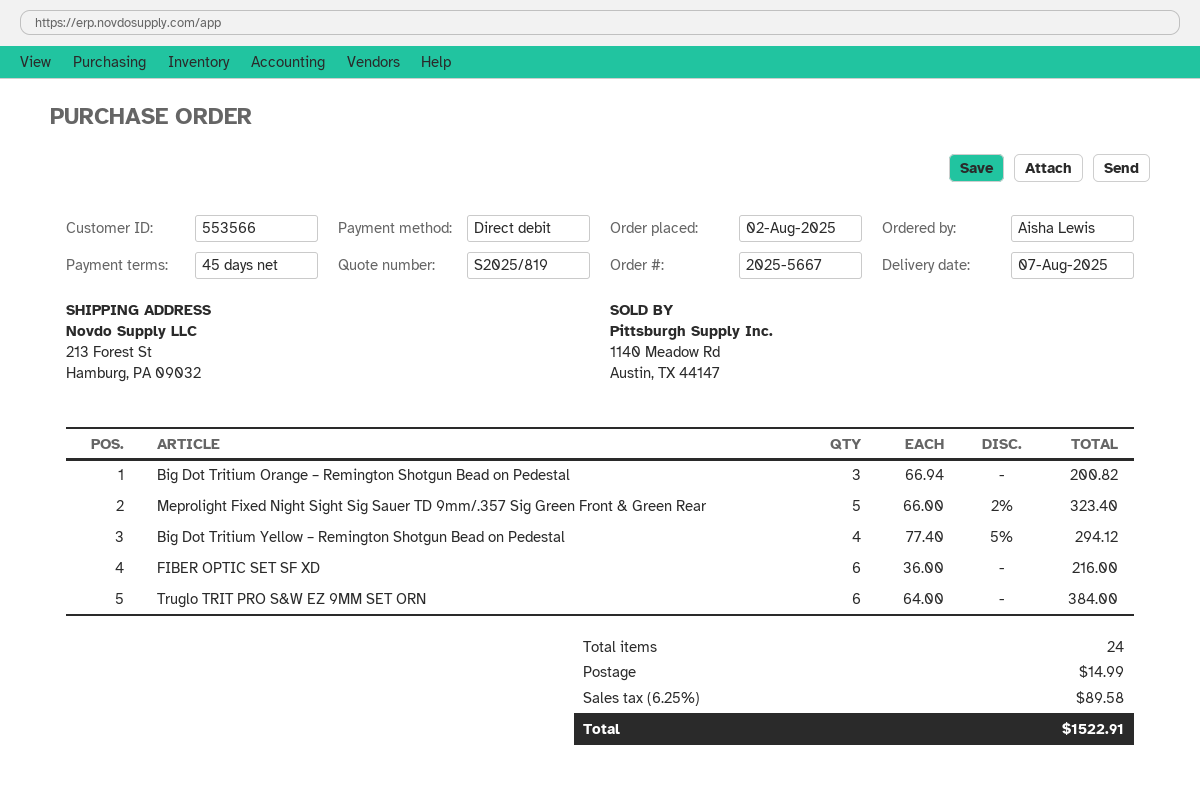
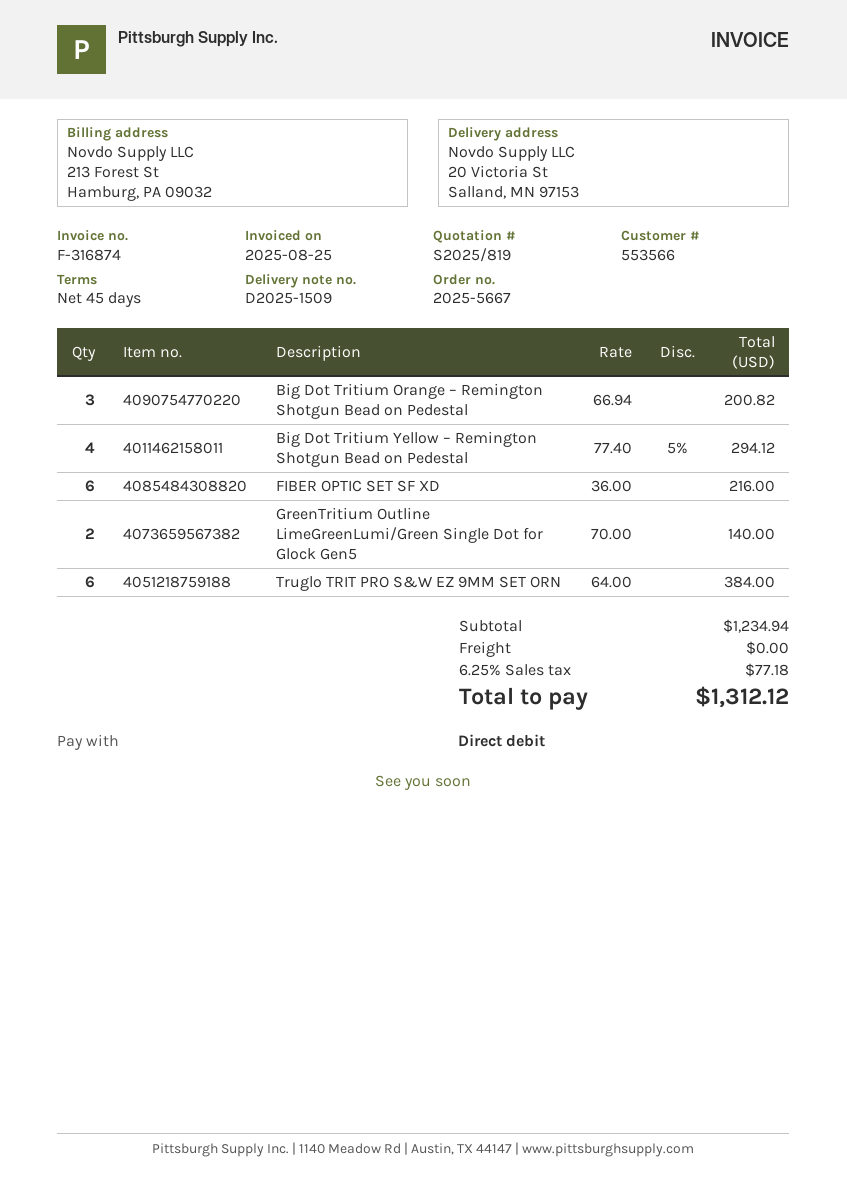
ship to: 213 Forest St, Hamburg, PA 09032 -> 20 Victoria St, Salland, MN 97153
Meprolight Fixed Night Sight Sig Sauer TD 9mm/.357 Sig Green Front & Green Rear: 5 x 66.00 - 2% = 323.40 -> none
GreenTritium Outline LimeGreenLumi/Green Single Dot for Glock Gen5: none -> 2 x 70.00 = 140.00
shipping: 14.99 -> 0.00
tax: 6.25% = 89.58 -> 6.25% = 77.18
total: 1522.91 -> 1312.12

